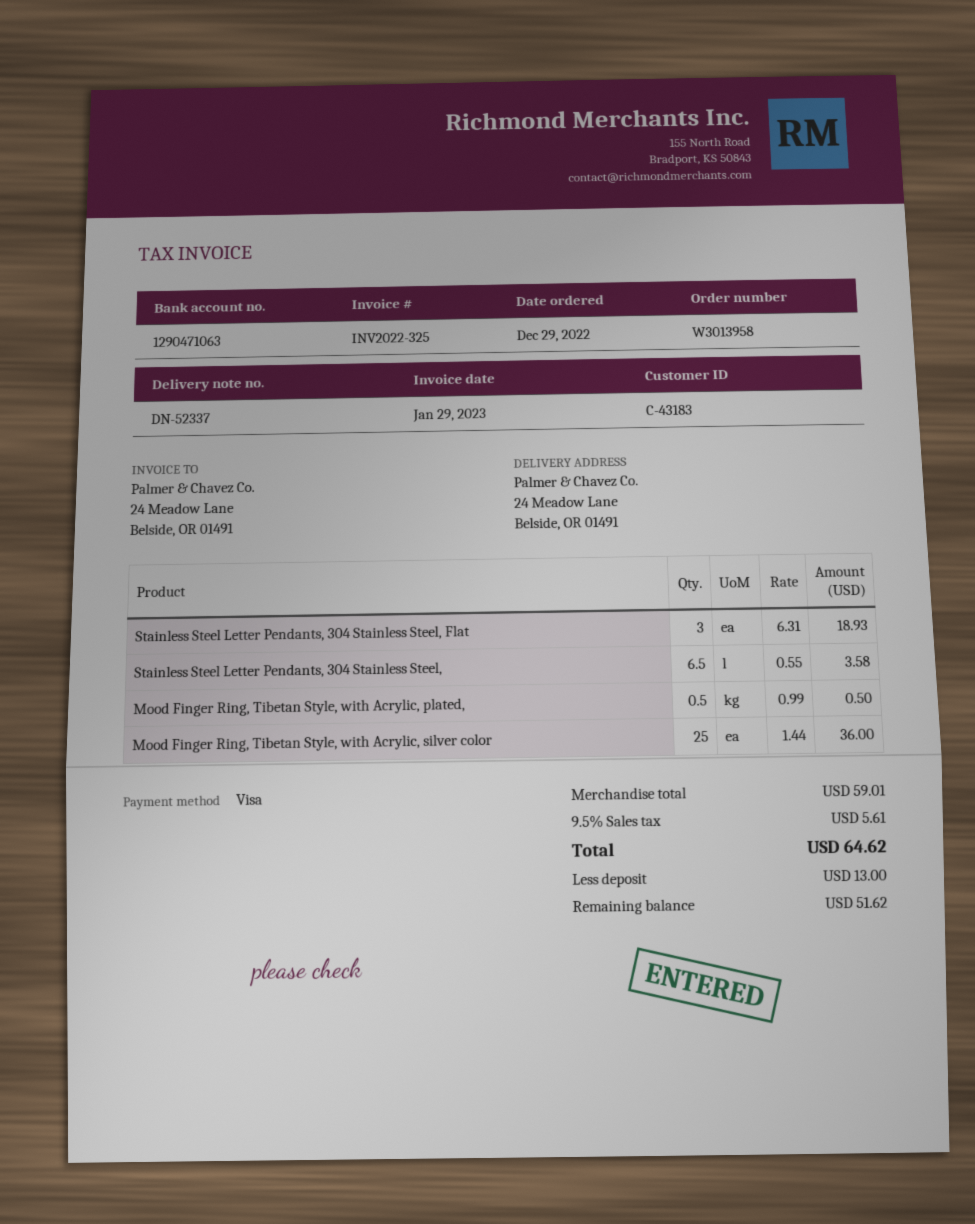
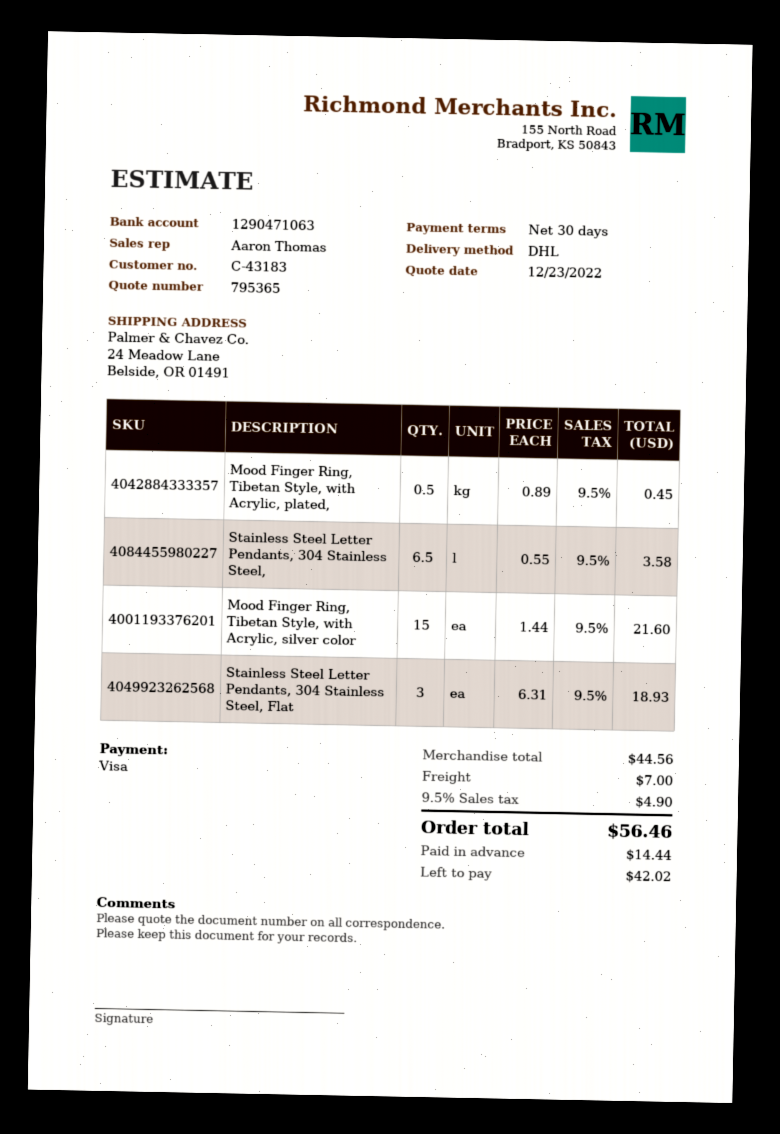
Mood Finger Ring, Tibetan Style, with Acrylic, plated,: 0.5 x 0.99 = 0.50 -> 0.5 x 0.89 = 0.45
Mood Finger Ring, Tibetan Style, with Acrylic, silver color: 25 x 1.44 = 36.00 -> 15 x 1.44 = 21.60
subtotal: 59.01 -> 44.56
shipping: none -> 7.00
tax: 9.5% = 5.61 -> 9.5% = 4.90
total: 64.62 -> 56.46
deposit: 13.00 -> 14.44
balance: 51.62 -> 42.02

